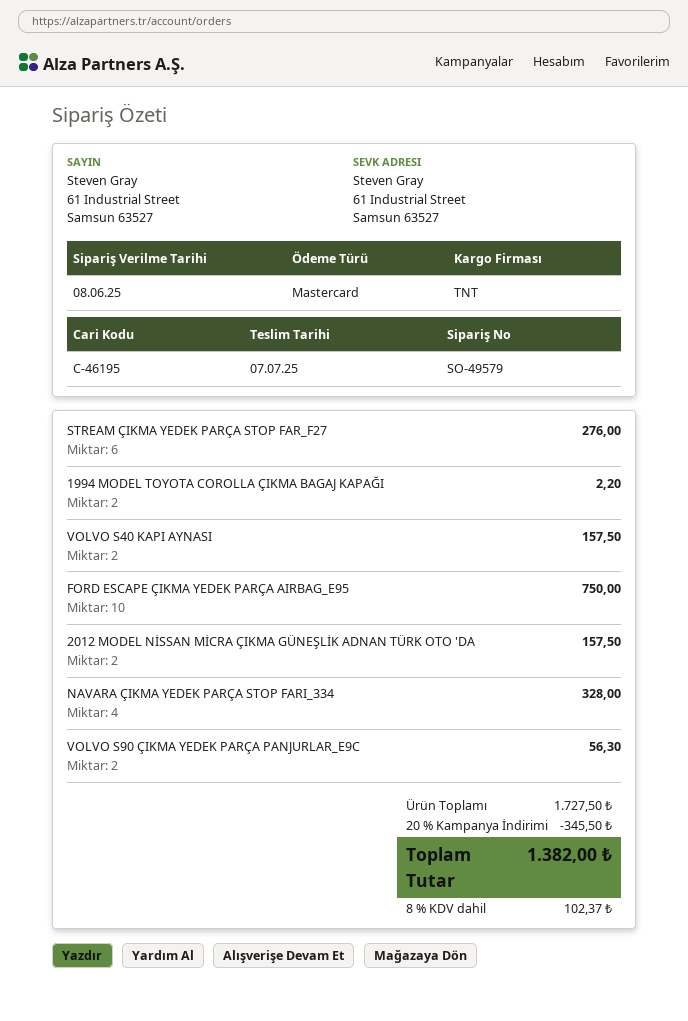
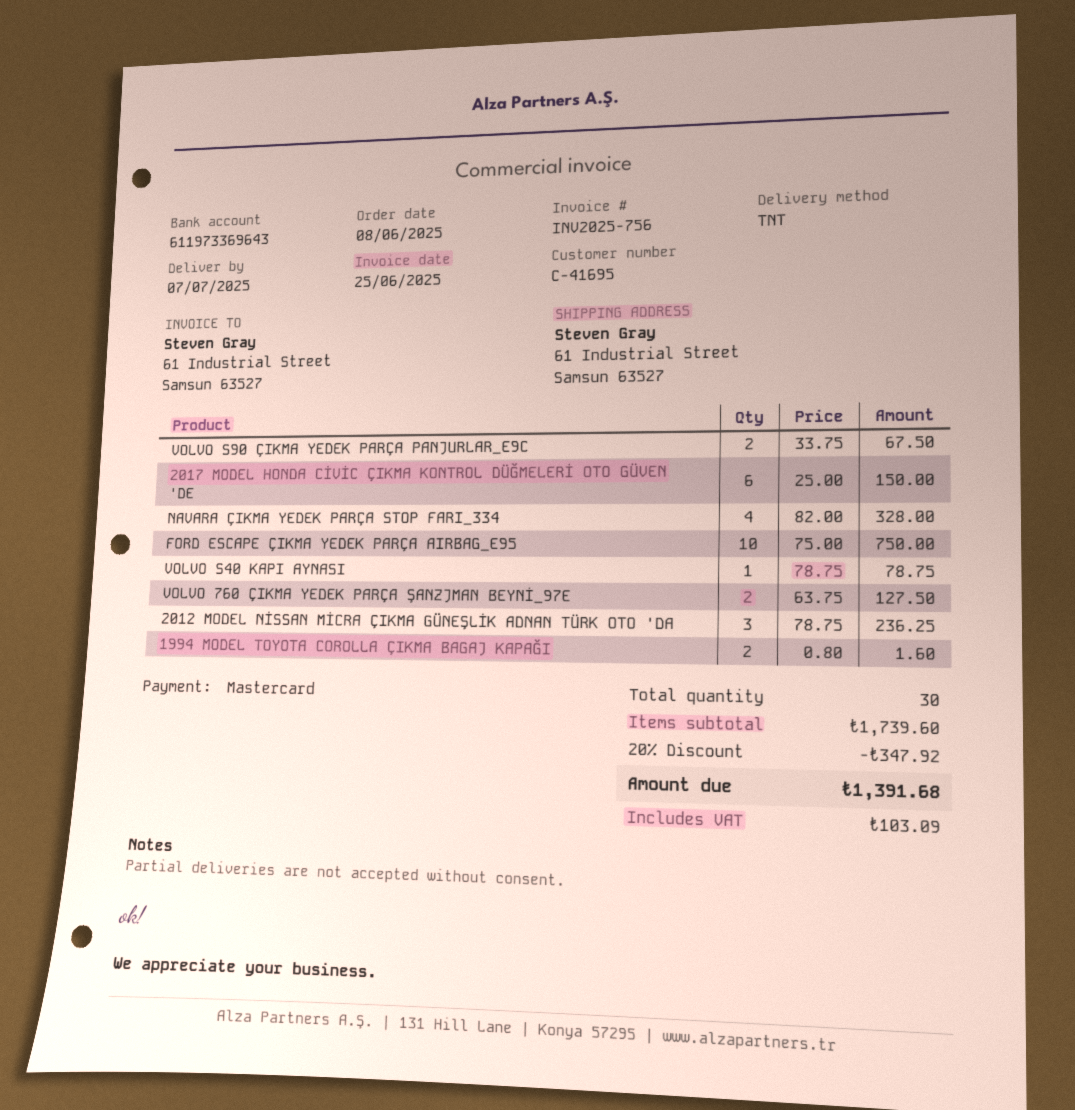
customer number: C-46195 -> C-41695
STREAM ÇIKMA YEDEK PARÇA STOP FAR_F27: 6 for 276.00 -> none
1994 MODEL TOYOTA COROLLA ÇIKMA BAGAJ KAPAĞI: 2 for 2.20 -> 2 for 1.60
VOLVO S40 KAPI AYNASI: 2 for 157.50 -> 1 for 78.75
2012 MODEL NİSSAN MİCRA ÇIKMA GÜNEŞLİK ADNAN TÜRK OTO 'DA: 2 for 157.50 -> 3 for 236.25
VOLVO S90 ÇIKMA YEDEK PARÇA PANJURLAR_E9C: 2 for 56.30 -> 2 for 67.50
2017 MODEL HONDA CİVİC ÇIKMA KONTROL DÜĞMELERİ OTO GÜVEN 'DE: none -> 6 for 150.00
VOLVO 760 ÇIKMA YEDEK PARÇA ŞANZJMAN BEYNİ_97E: none -> 2 for 127.50
subtotal: 1727.50 -> 1739.60
discount: 20% = 345.50 -> 20% = 347.92
tax: 102.37 -> 103.09
total: 1382.00 -> 1391.68

